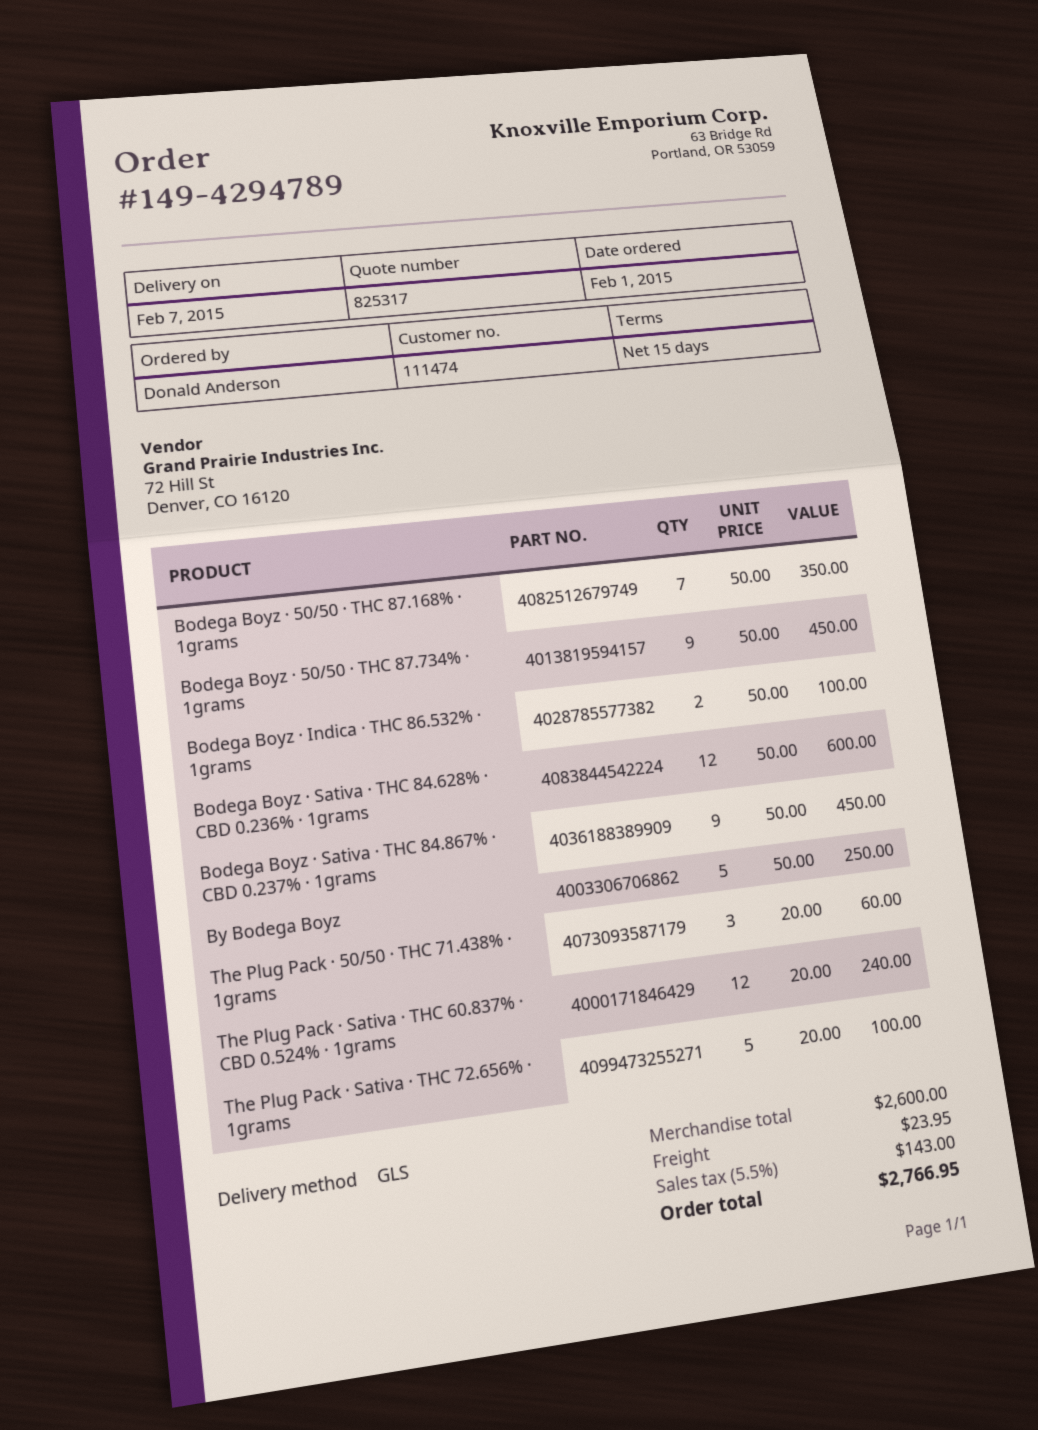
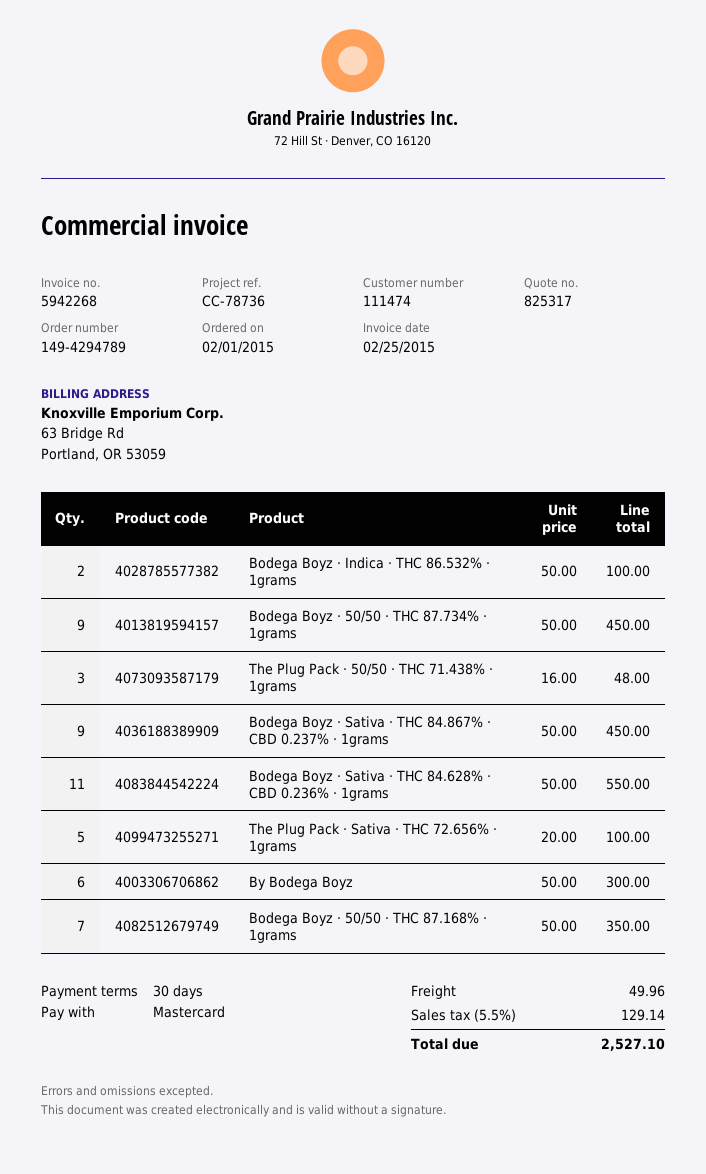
payment terms: 15 days -> 30 days
Bodega Boyz · Sativa · THC 84.628% · CBD 0.236% · 1grams: 12 x 50.00 = 600.00 -> 11 x 50.00 = 550.00
By Bodega Boyz: 5 x 50.00 = 250.00 -> 6 x 50.00 = 300.00
The Plug Pack · 50/50 · THC 71.438% · 1grams: 3 x 20.00 = 60.00 -> 3 x 16.00 = 48.00
The Plug Pack · Sativa · THC 60.837% · CBD 0.524% · 1grams: 12 x 20.00 = 240.00 -> none
shipping: 23.95 -> 49.96
tax: 5.5% = 143.00 -> 5.5% = 129.14
total: 2766.95 -> 2527.10

